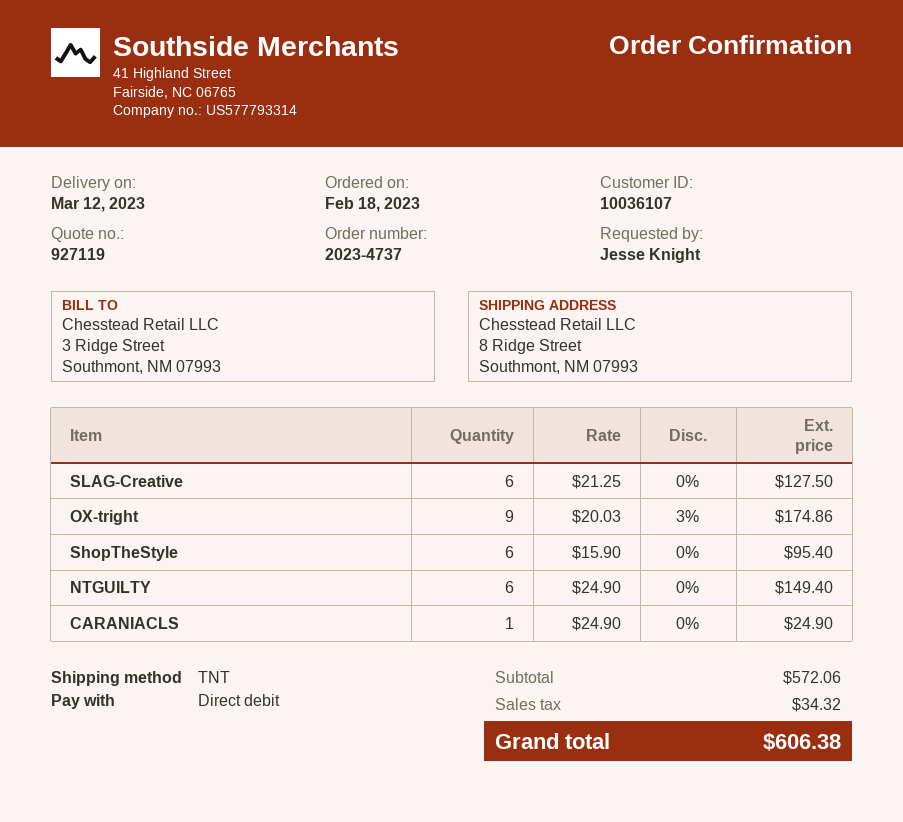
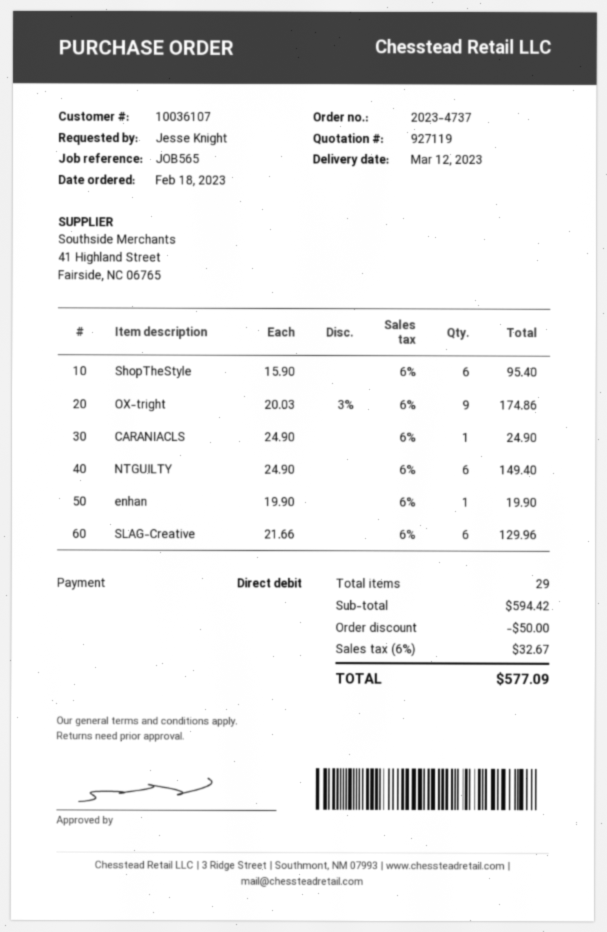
SLAG-Creative: 6 x 21.25 = 127.50 -> 6 x 21.66 = 129.96
enhan: none -> 1 x 19.90 = 19.90
subtotal: 572.06 -> 594.42
discount: none -> 50.00
tax: 34.32 -> 32.67
total: 606.38 -> 577.09

